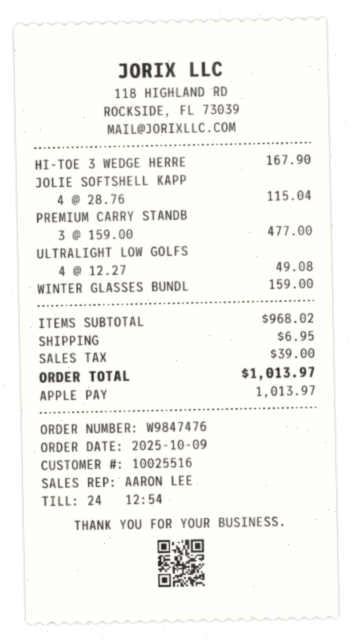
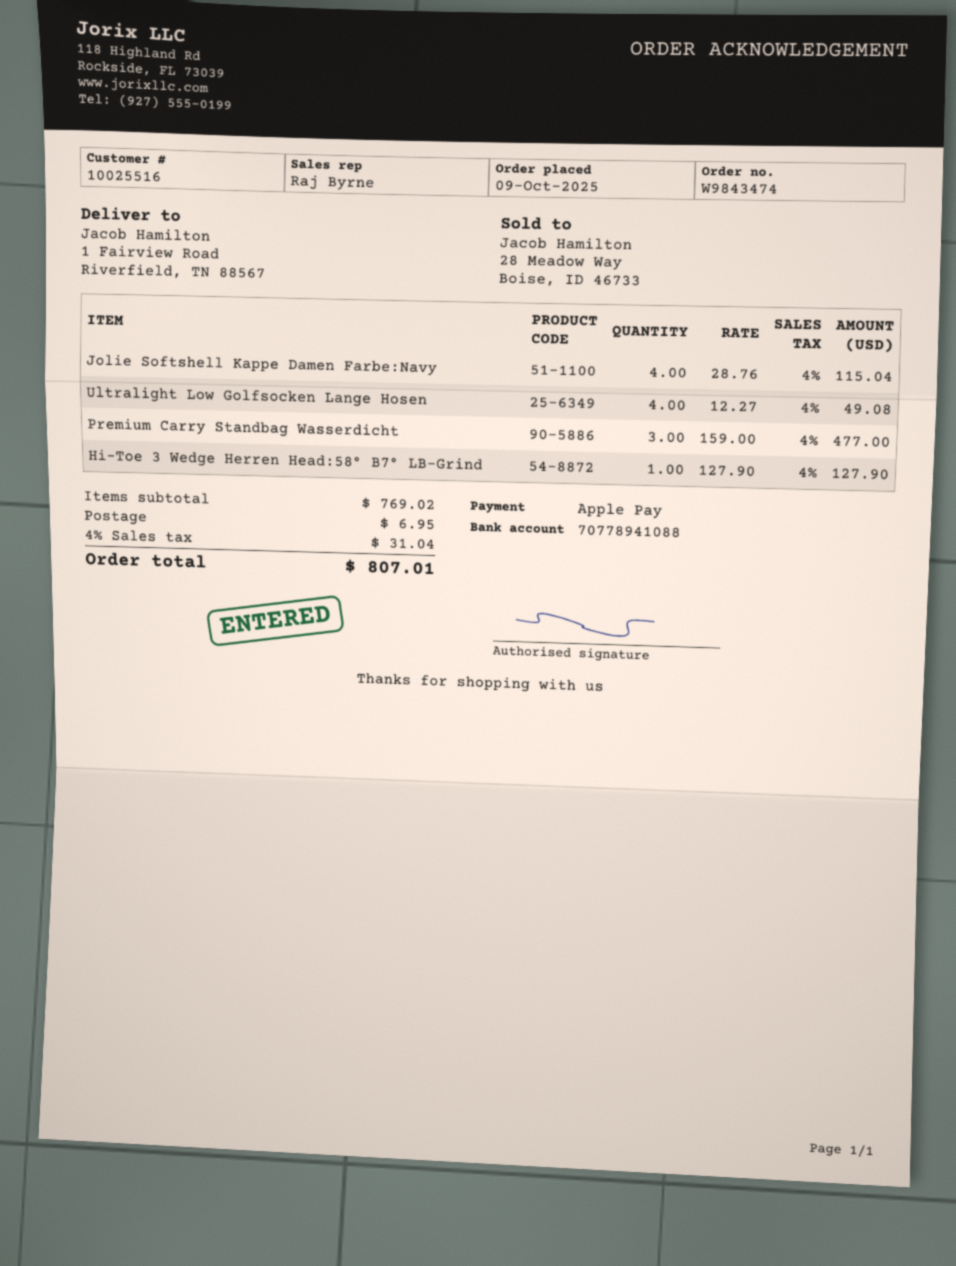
order number: W9847476 -> W9843474
sales rep: AARON LEE -> Raj Byrne
HI-TOE 3 WEDGE HERRE: 1 x 167.90 = 167.90 -> 1 x 127.90 = 127.90
WINTER GLASSES BUNDL: 1 x 159.00 = 159.00 -> none
subtotal: 968.02 -> 769.02
tax: 39.00 -> 31.04
total: 1013.97 -> 807.01

